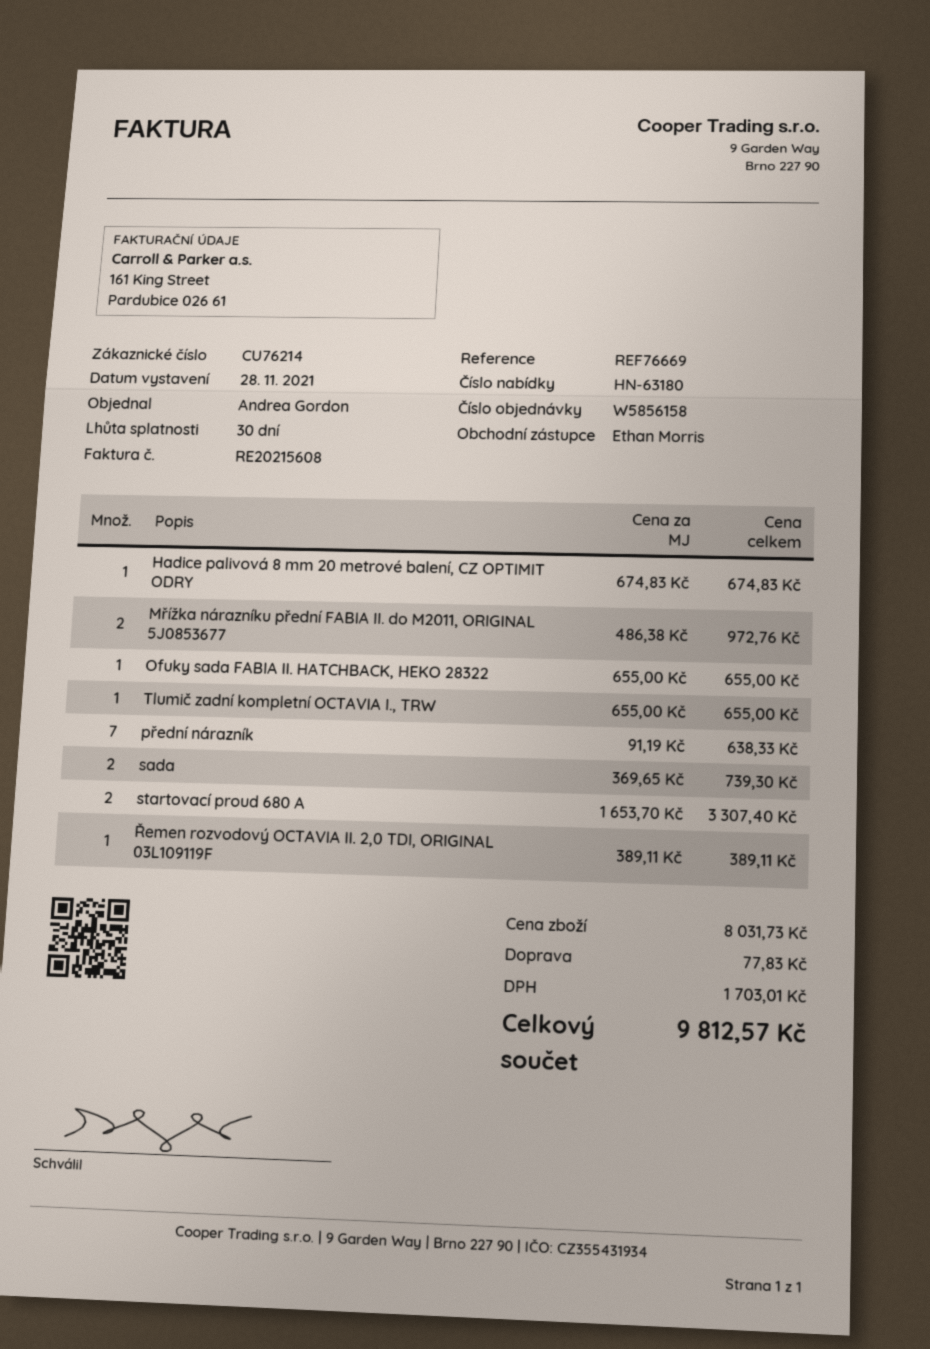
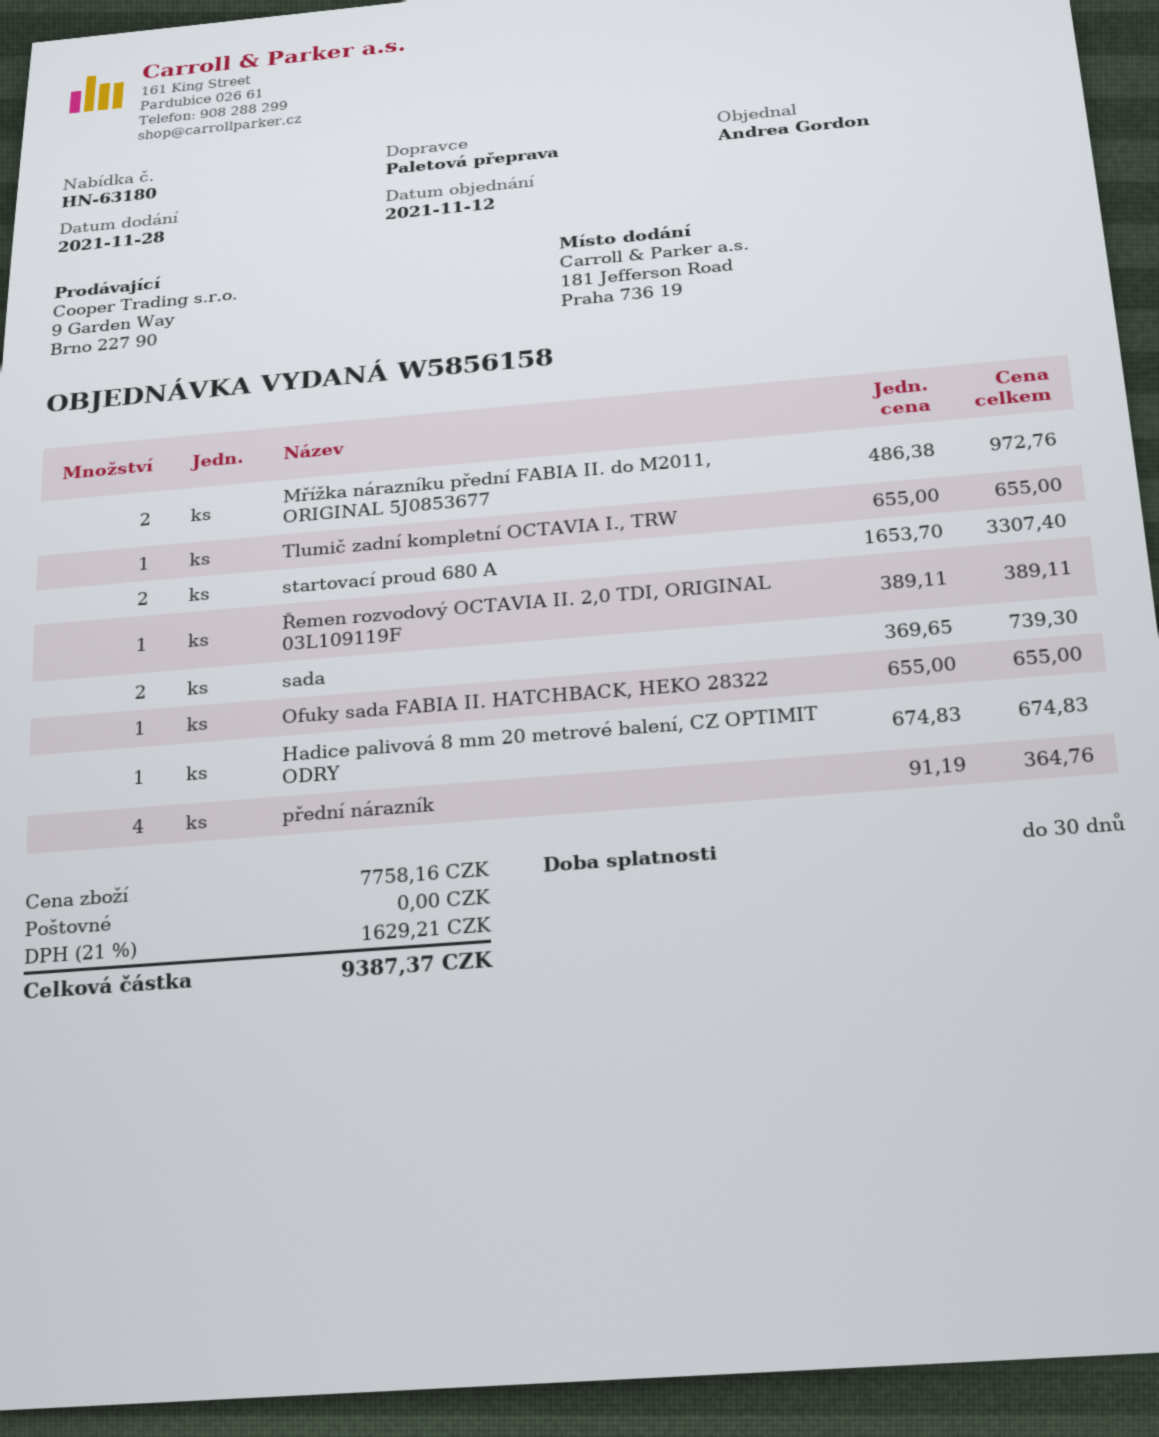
přední nárazník: 7 x 91.19 = 638.33 -> 4 x 91.19 = 364.76
subtotal: 8031.73 -> 7758.16
shipping: 77.83 -> 0.00
tax: 1703.01 -> 1629.21
total: 9812.57 -> 9387.37

